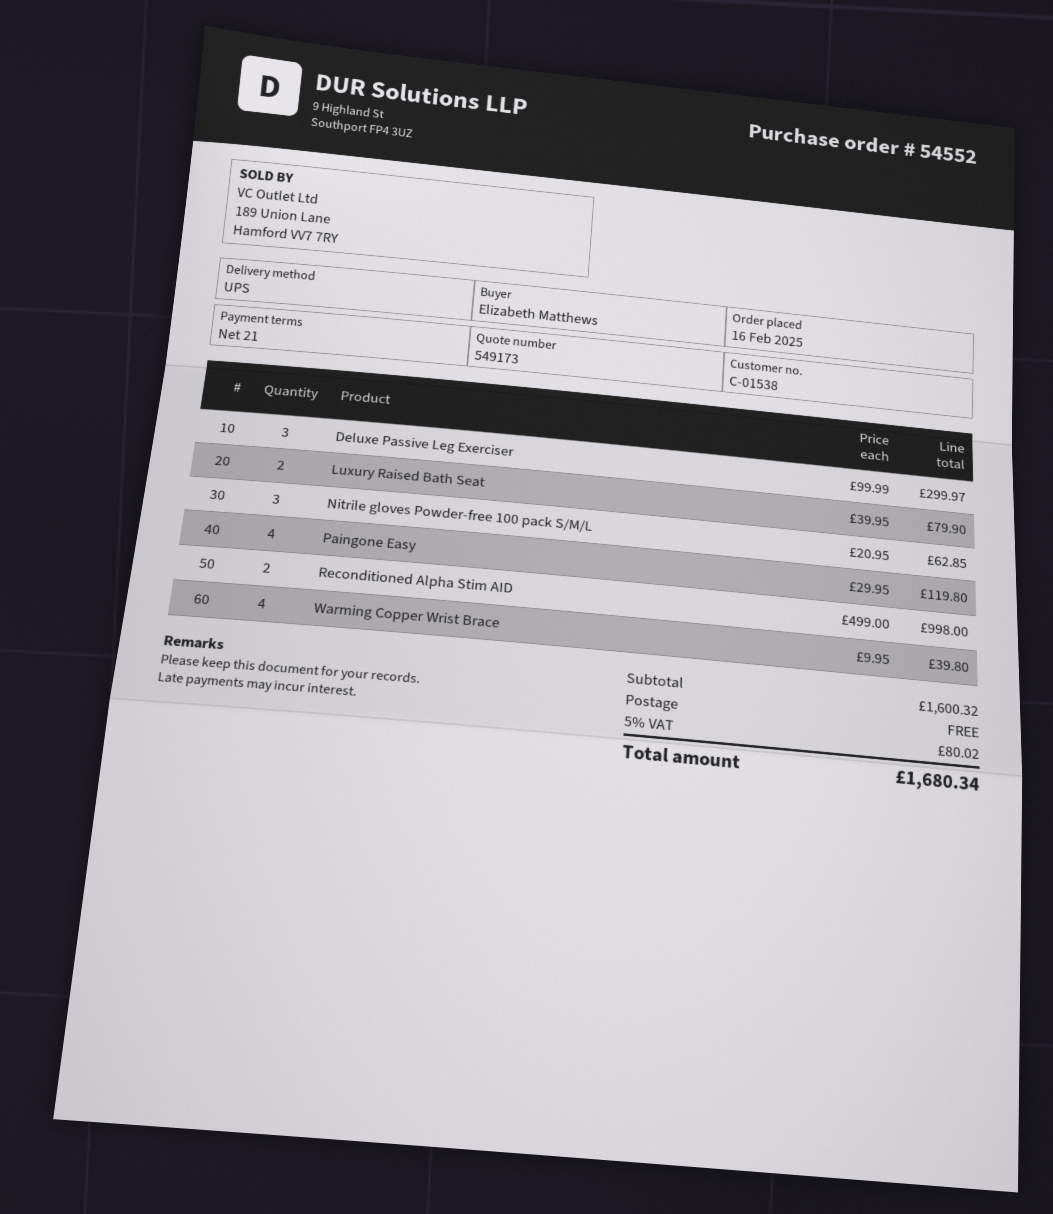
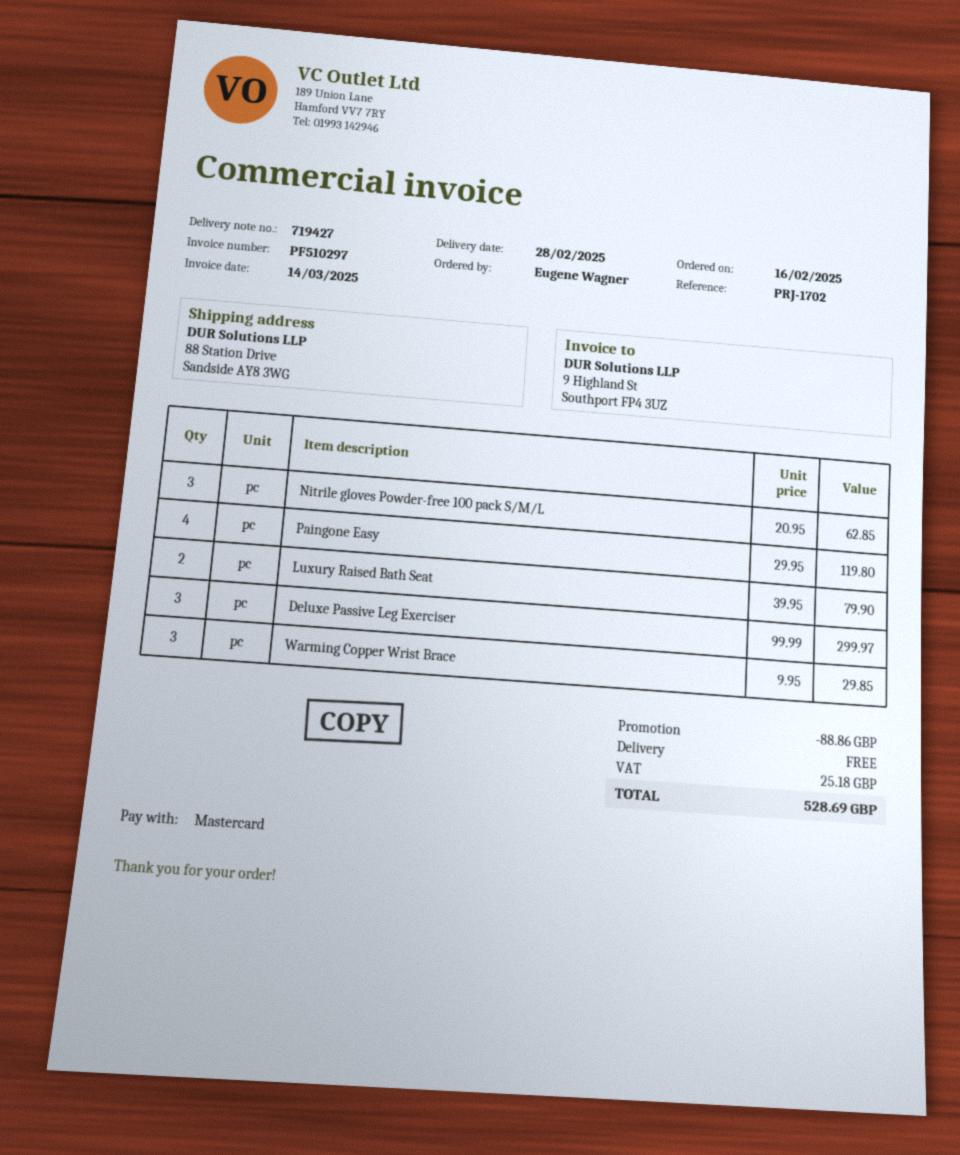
ordered by: Elizabeth Matthews -> Eugene Wagner
Reconditioned Alpha Stim AID: 2 x 499.00 = 998.00 -> none
Warming Copper Wrist Brace: 4 x 9.95 = 39.80 -> 3 x 9.95 = 29.85
discount: none -> 88.86
tax: 80.02 -> 25.18
total: 1680.34 -> 528.69

